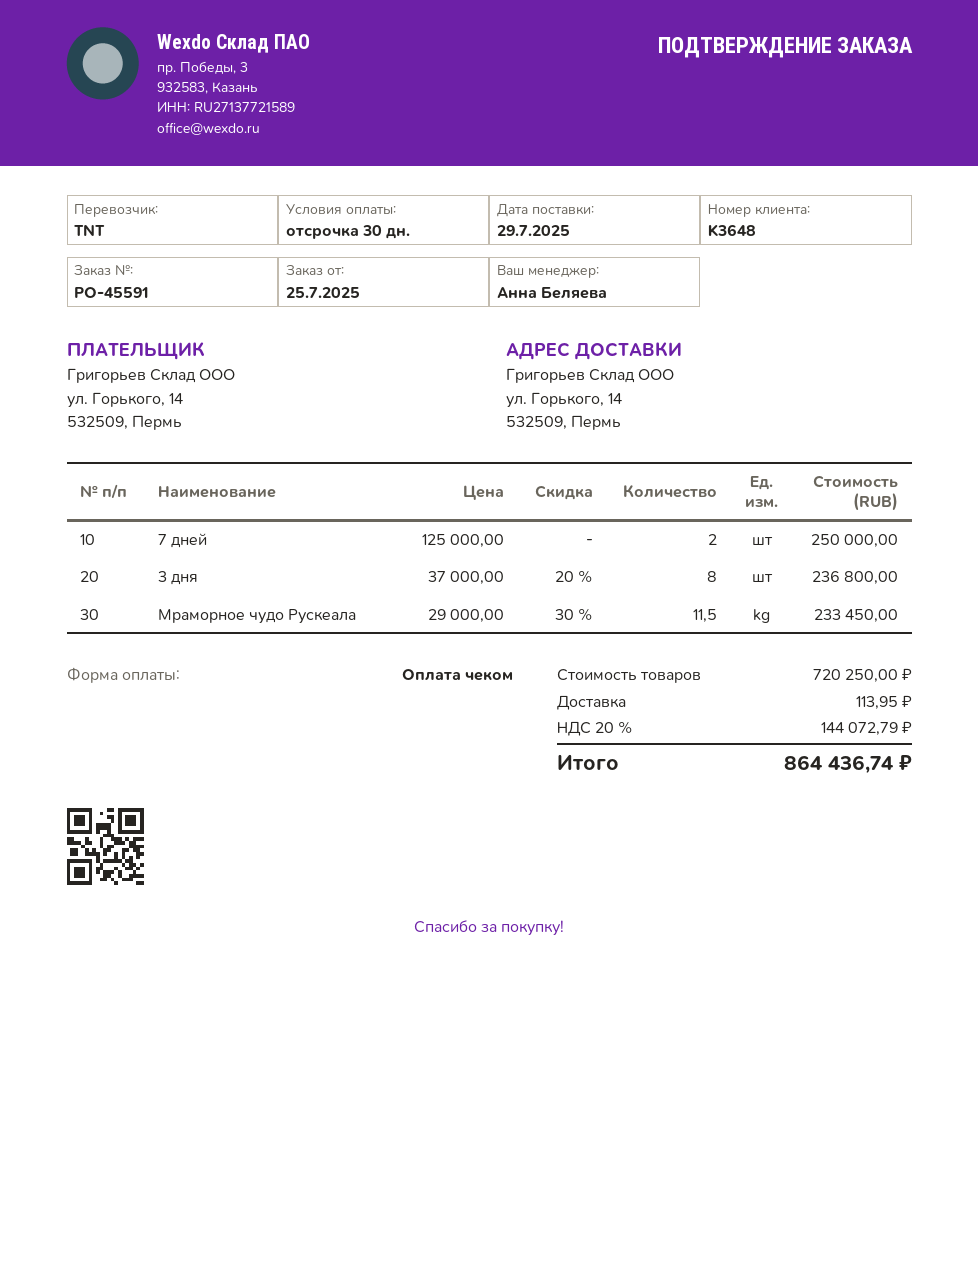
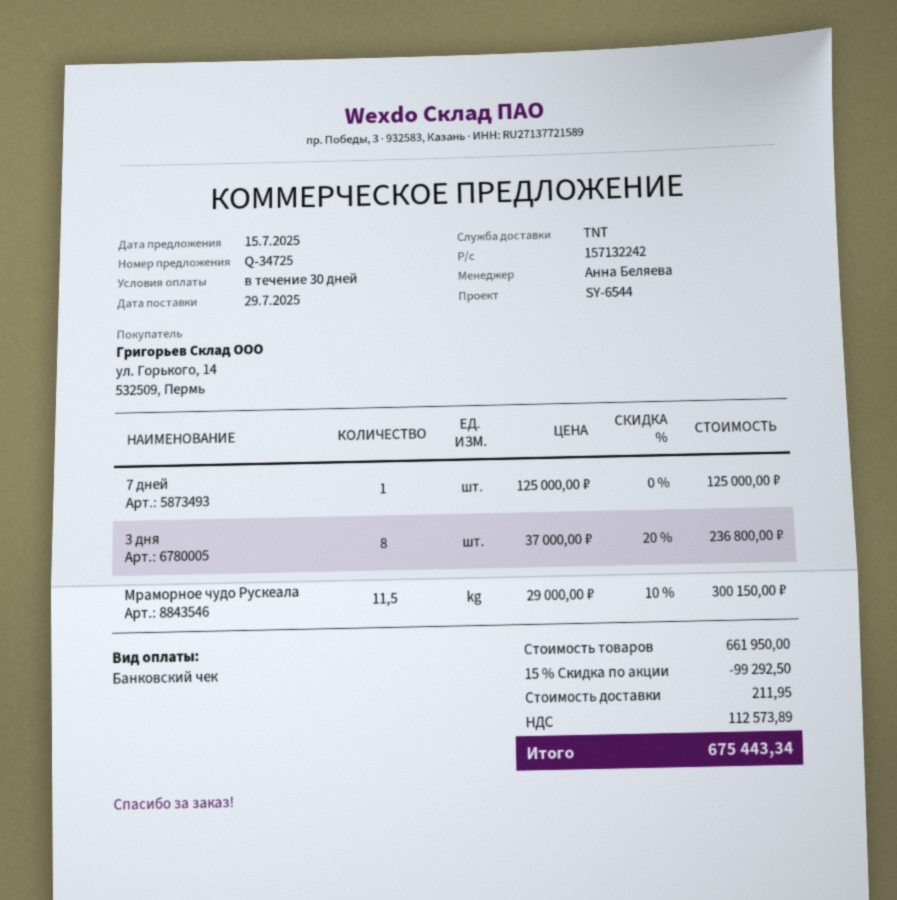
7 дней: 2 x 125000.00 = 250000.00 -> 1 x 125000.00 = 125000.00
Мраморное чудо Рускеала: 11.5 x 29000.00 - 30% = 233450.00 -> 11.5 x 29000.00 - 10% = 300150.00
subtotal: 720250.00 -> 661950.00
discount: none -> 15% = 99292.50
shipping: 113.95 -> 211.95
tax: 144072.79 -> 112573.89
total: 864436.74 -> 675443.34

